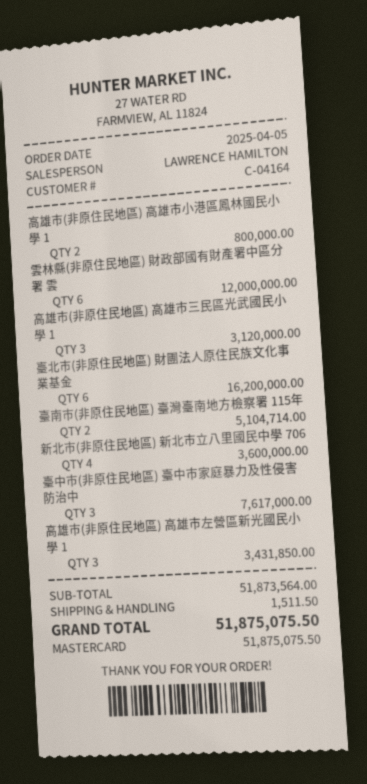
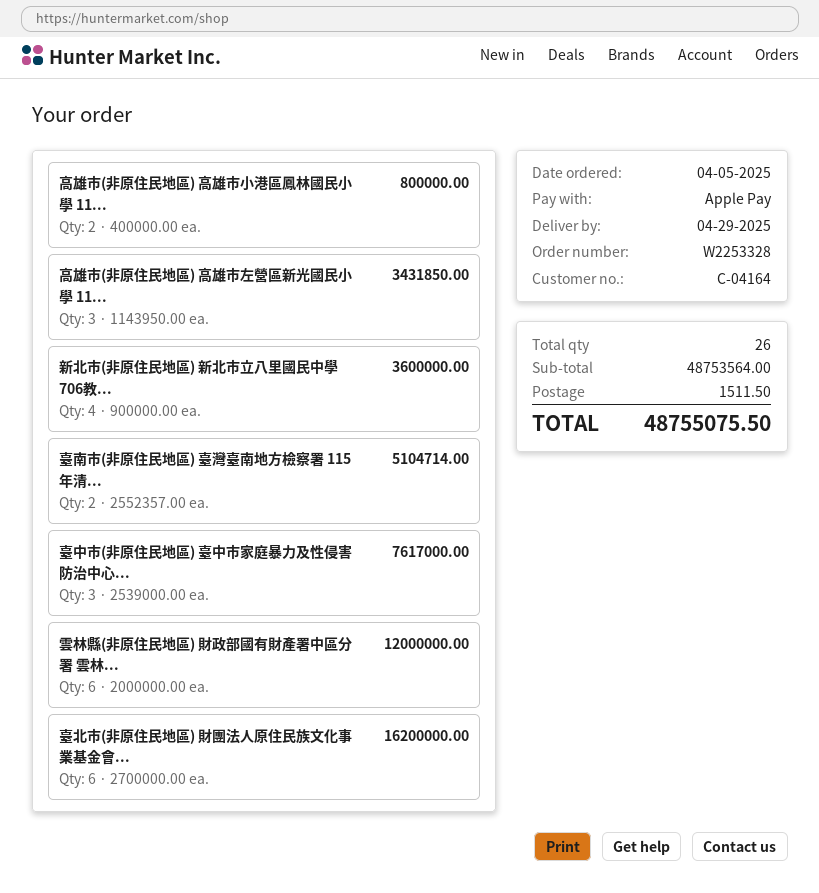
payment method: Mastercard -> Apple Pay
高雄市(非原住民地區) 高雄市三民區光武國民小學 1: 3 for 3120000.00 -> none
subtotal: 51873564.00 -> 48753564.00
total: 51875075.50 -> 48755075.50

